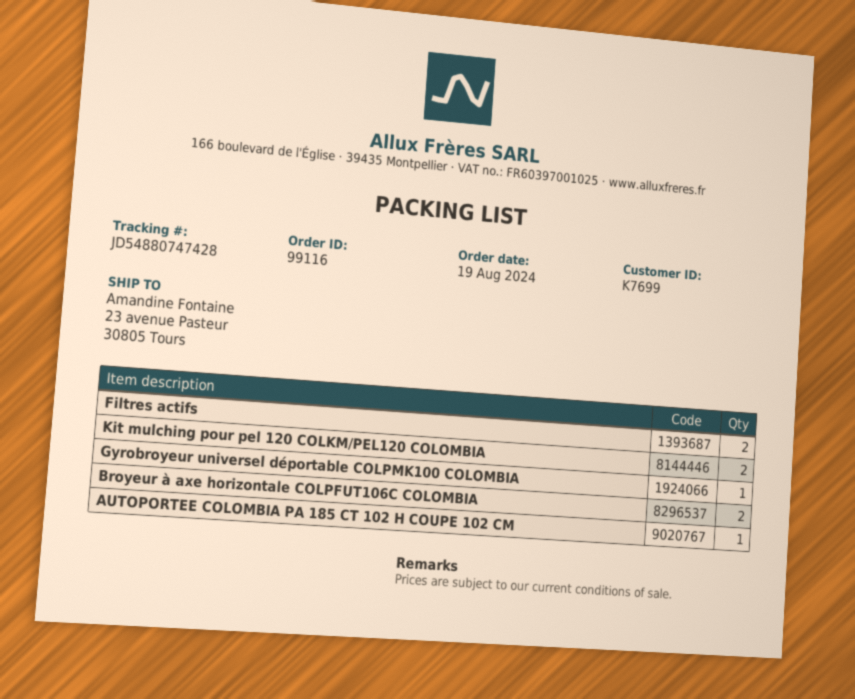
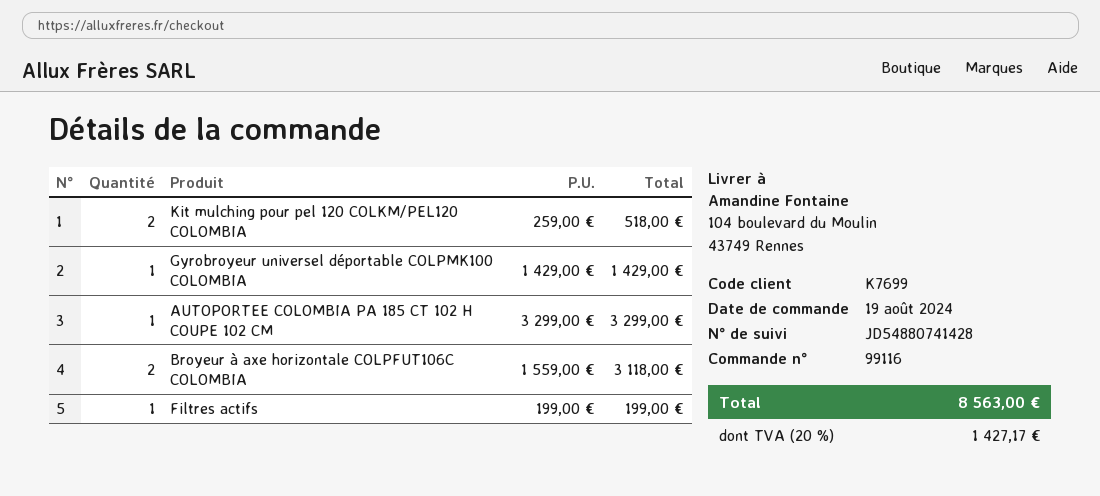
tracking number: JD54880747428 -> JD54880741428
ship to: 23 avenue Pasteur, 30805 Tours -> 104 boulevard du Moulin, 43749 Rennes
Filtres actifs: 2 -> 1

